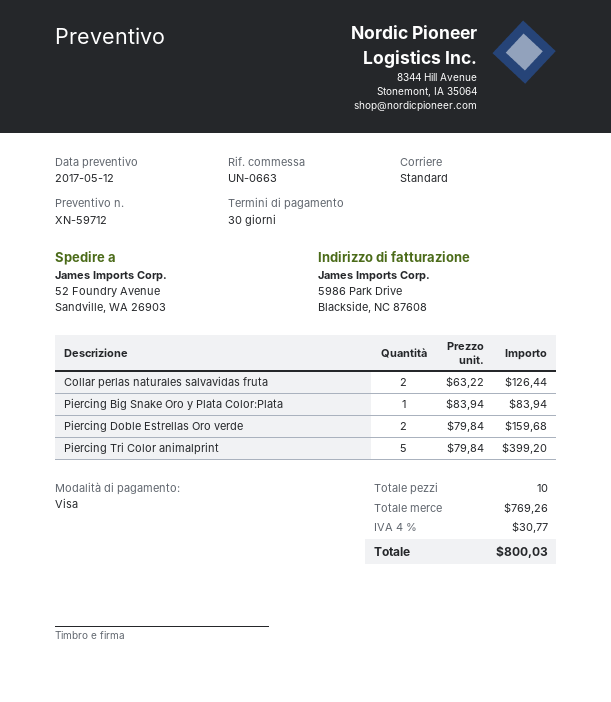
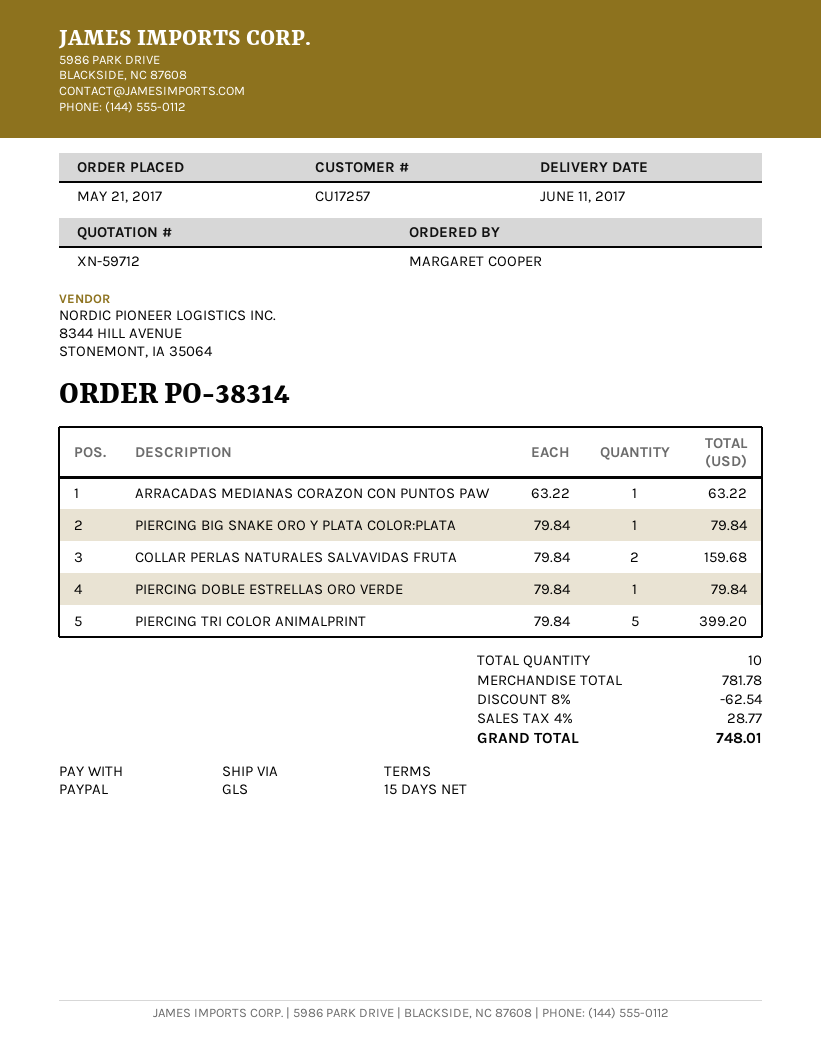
payment terms: 30 days -> 15 days
payment method: Visa -> PayPal
shipping method: standard -> GLS
Collar perlas naturales salvavidas fruta: 2 x 63.22 = 126.44 -> 2 x 79.84 = 159.68
Piercing Big Snake Oro y Plata Color:Plata: 1 x 83.94 = 83.94 -> 1 x 79.84 = 79.84
Piercing Doble Estrellas Oro verde: 2 x 79.84 = 159.68 -> 1 x 79.84 = 79.84
ARRACADAS MEDIANAS CORAZON CON PUNTOS PAW: none -> 1 x 63.22 = 63.22
subtotal: 769.26 -> 781.78
discount: none -> 8% = 62.54
tax: 4% = 30.77 -> 4% = 28.77
total: 800.03 -> 748.01

